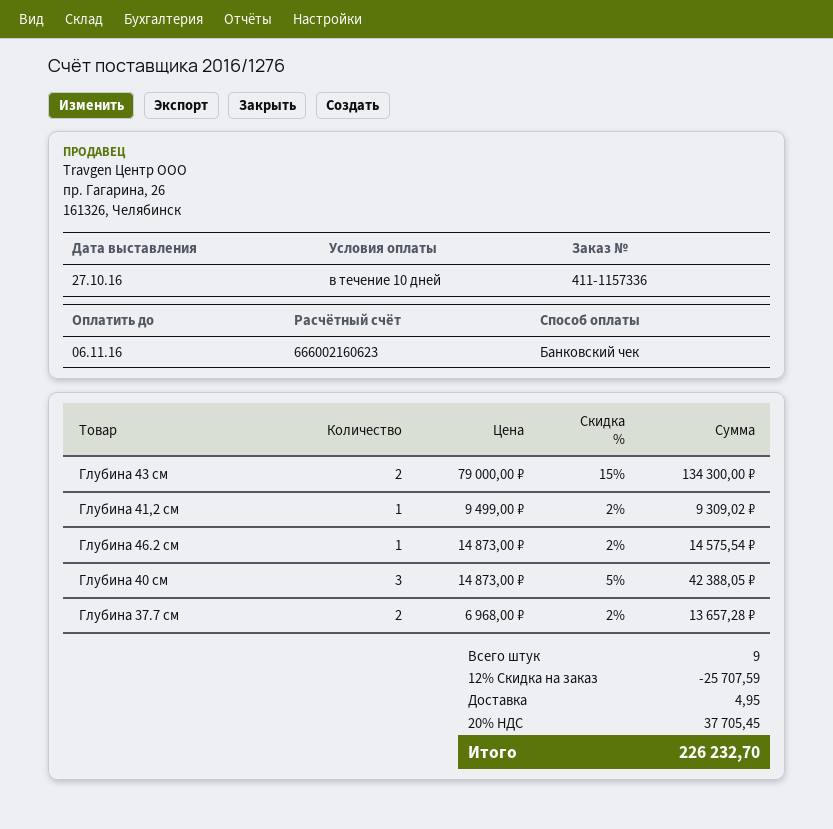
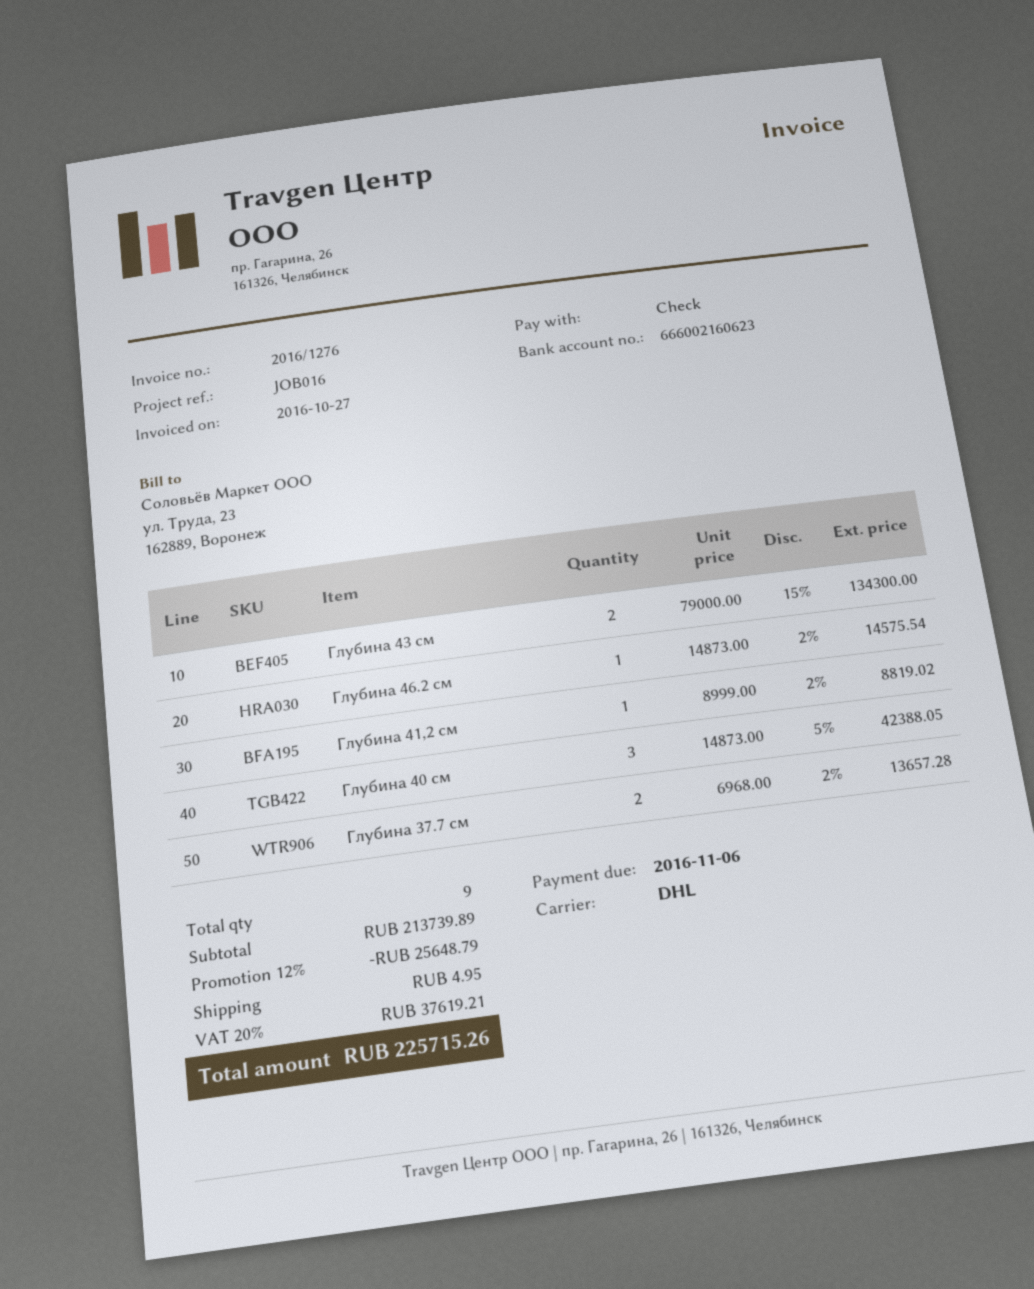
Глубина 41,2 см: 1 x 9499.00 - 2% = 9309.02 -> 1 x 8999.00 - 2% = 8819.02
discount: 12% = 25707.59 -> 12% = 25648.79
tax: 20% = 37705.45 -> 20% = 37619.21
total: 226232.70 -> 225715.26

